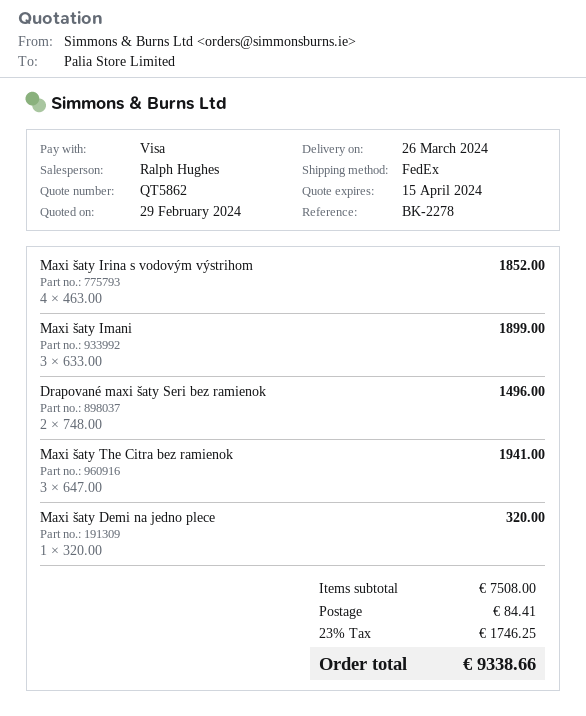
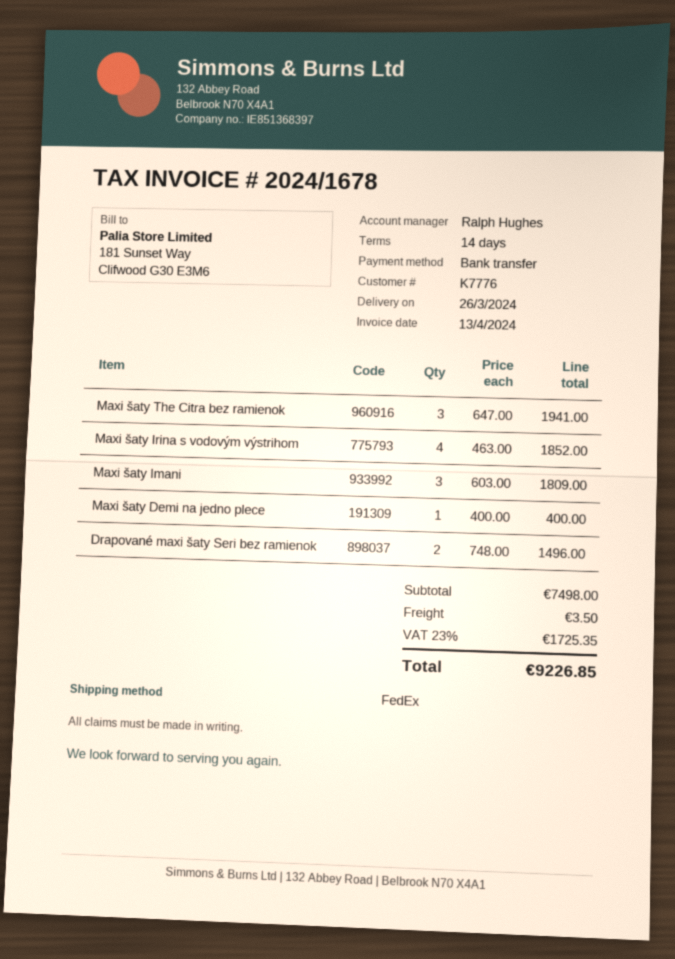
payment method: Visa -> bank transfer
Maxi šaty Imani: 3 x 633.00 = 1899.00 -> 3 x 603.00 = 1809.00
Maxi šaty Demi na jedno plece: 1 x 320.00 = 320.00 -> 1 x 400.00 = 400.00
subtotal: 7508.00 -> 7498.00
shipping: 84.41 -> 3.50
tax: 23% = 1746.25 -> 23% = 1725.35
total: 9338.66 -> 9226.85

